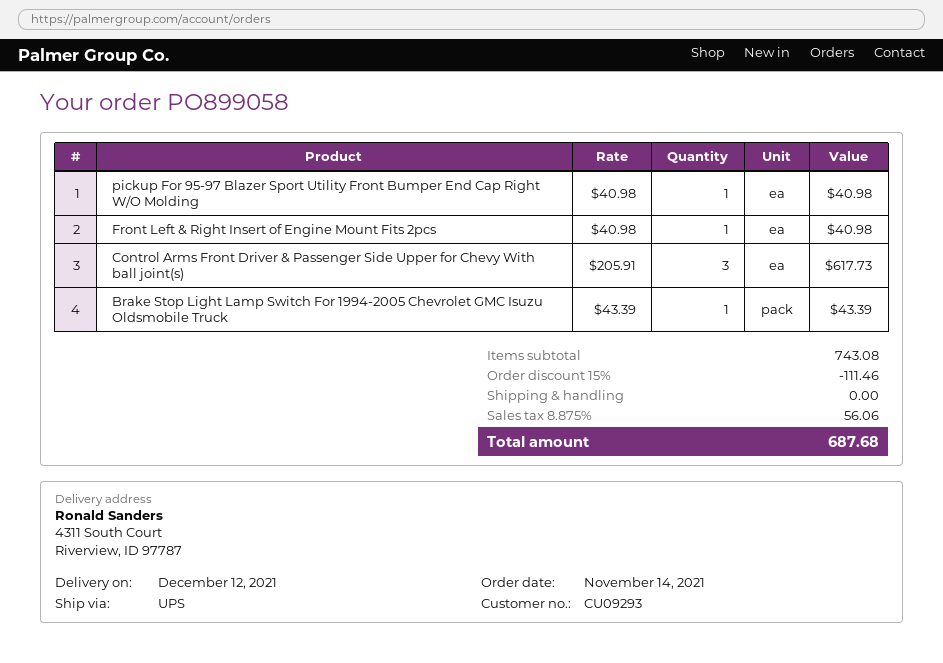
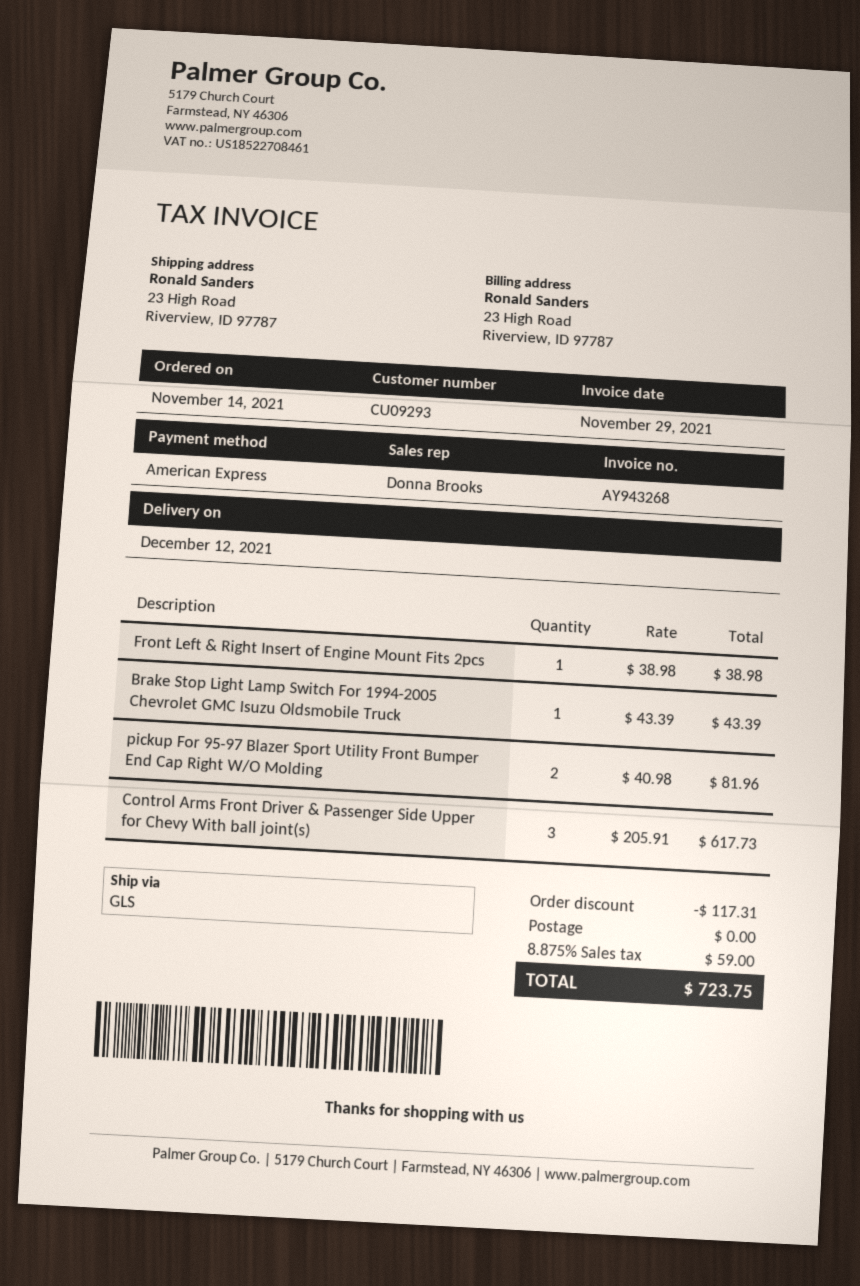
shipping method: UPS -> GLS
ship to: 4311 South Court, Riverview, ID 97787 -> 23 High Road, Riverview, ID 97787
pickup For 95-97 Blazer Sport Utility Front Bumper End Cap Right W/O Molding: 1 x 40.98 = 40.98 -> 2 x 40.98 = 81.96
Front Left & Right Insert of Engine Mount Fits 2pcs: 1 x 40.98 = 40.98 -> 1 x 38.98 = 38.98
discount: 111.46 -> 117.31
tax: 8.875% = 56.06 -> 8.875% = 59.00
total: 687.68 -> 723.75

